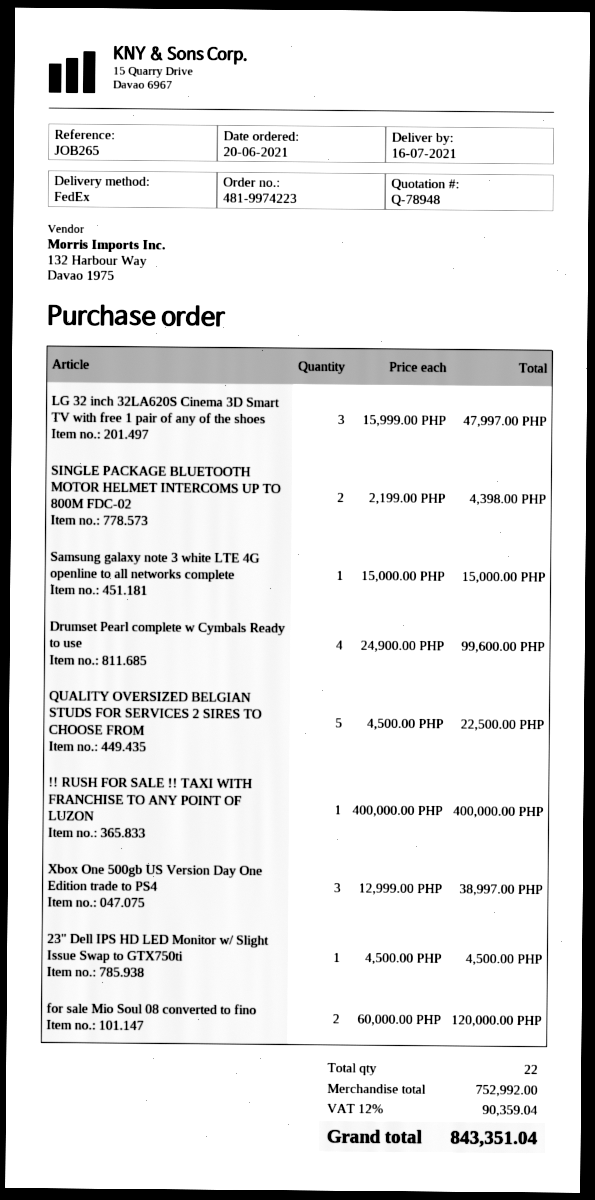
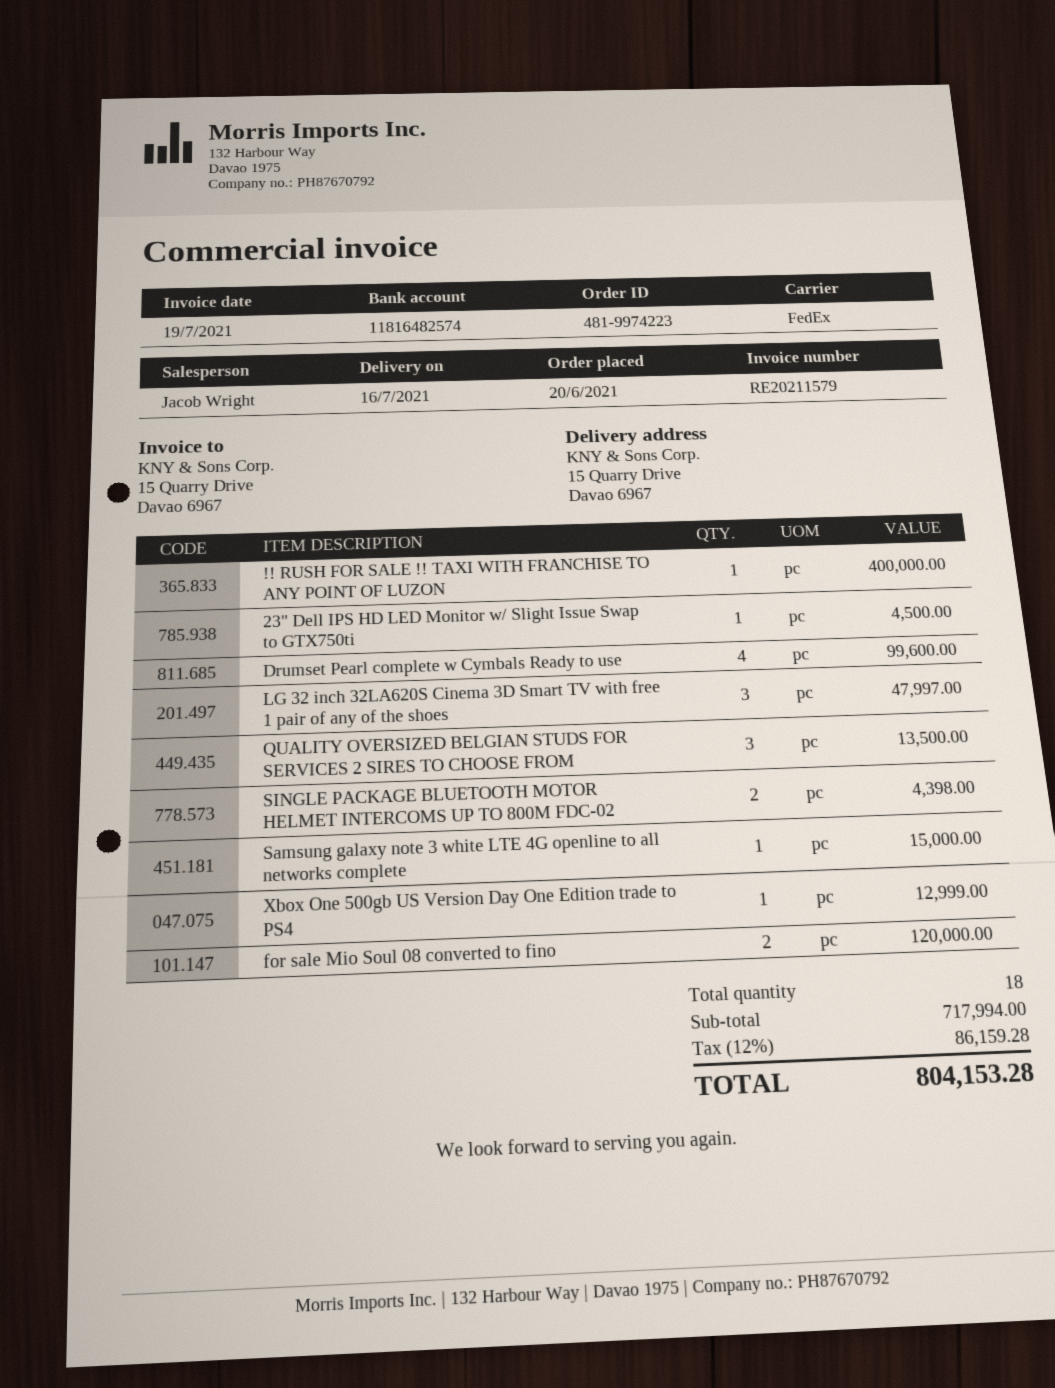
QUALITY OVERSIZED BELGIAN STUDS FOR SERVICES 2 SIRES TO CHOOSE FROM: 5 for 22500.00 -> 3 for 13500.00
Xbox One 500gb US Version Day One Edition trade to PS4: 3 for 38997.00 -> 1 for 12999.00
total quantity: 22 -> 18
subtotal: 752992.00 -> 717994.00
tax: 12% = 90359.04 -> 12% = 86159.28
total: 843351.04 -> 804153.28

